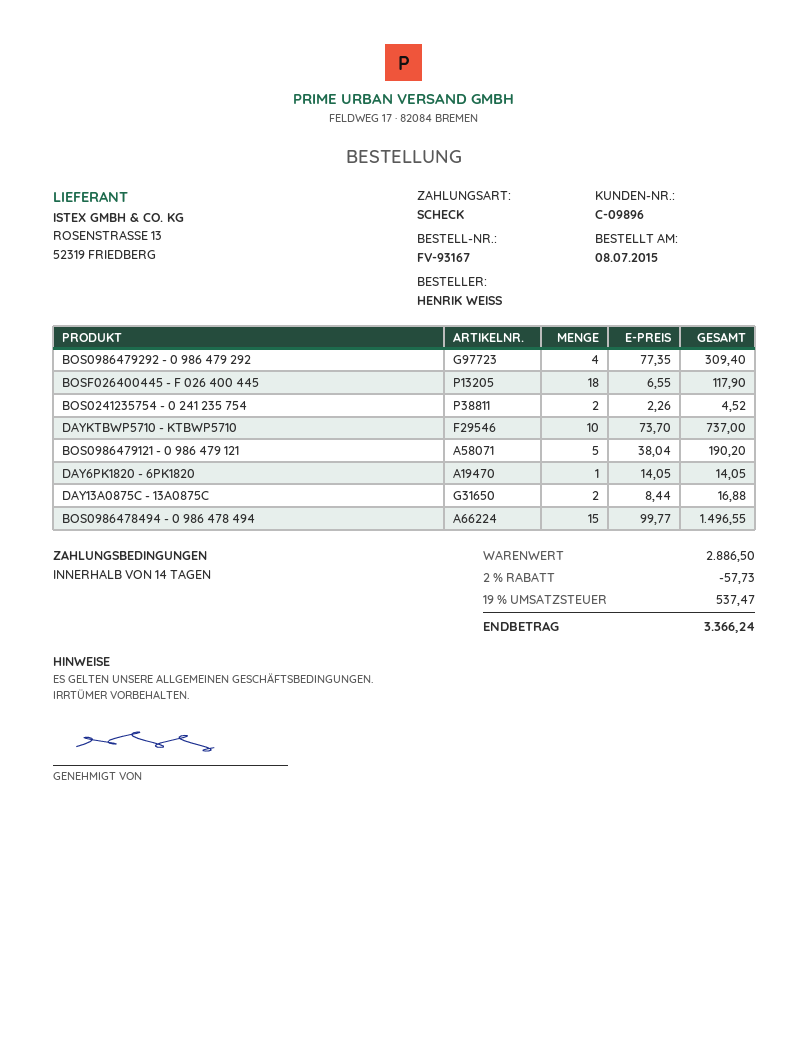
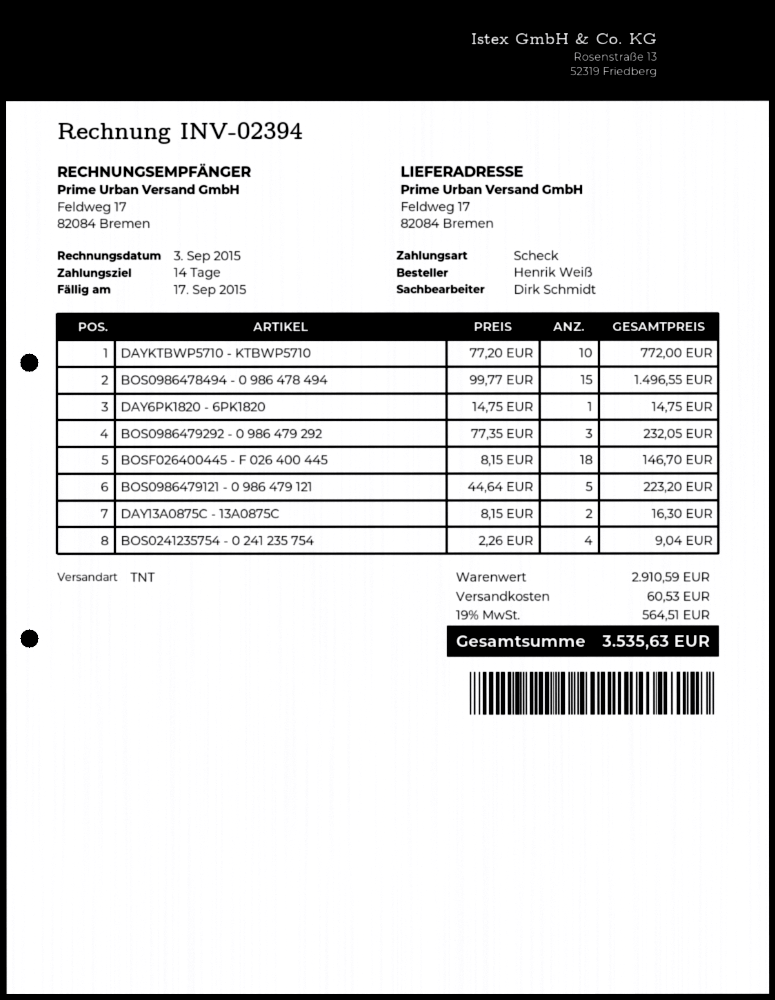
BOS0986479292 - 0 986 479 292: 4 x 77.35 = 309.40 -> 3 x 77.35 = 232.05
BOSF026400445 - F 026 400 445: 18 x 6.55 = 117.90 -> 18 x 8.15 = 146.70
BOS0241235754 - 0 241 235 754: 2 x 2.26 = 4.52 -> 4 x 2.26 = 9.04
DAYKTBWP5710 - KTBWP5710: 10 x 73.70 = 737.00 -> 10 x 77.20 = 772.00
BOS0986479121 - 0 986 479 121: 5 x 38.04 = 190.20 -> 5 x 44.64 = 223.20
DAY6PK1820 - 6PK1820: 1 x 14.05 = 14.05 -> 1 x 14.75 = 14.75
DAY13A0875C - 13A0875C: 2 x 8.44 = 16.88 -> 2 x 8.15 = 16.30
subtotal: 2886.50 -> 2910.59
discount: 2% = 57.73 -> none
shipping: none -> 60.53
tax: 19% = 537.47 -> 19% = 564.51
total: 3366.24 -> 3535.63

